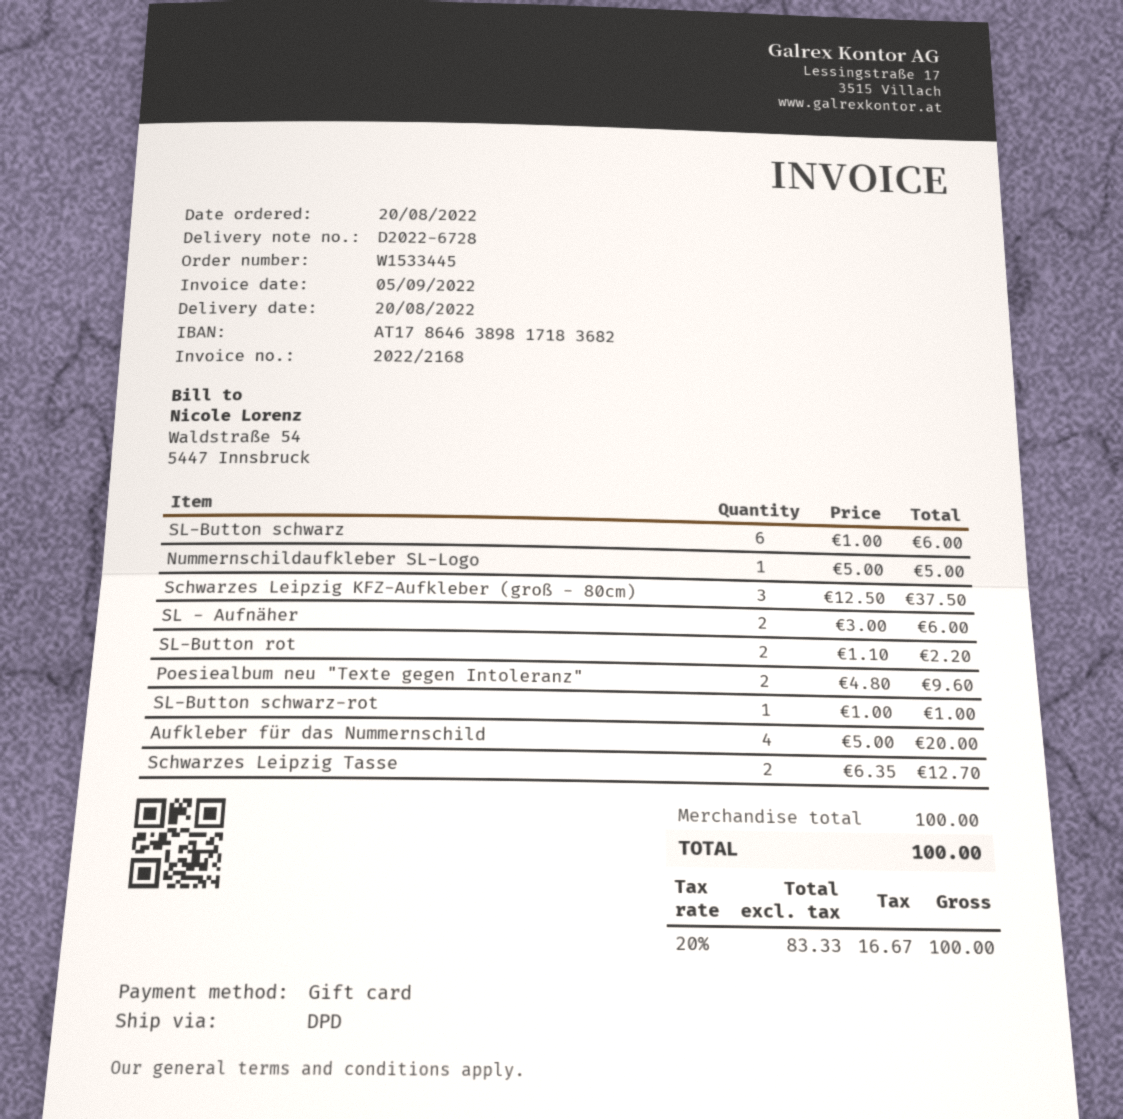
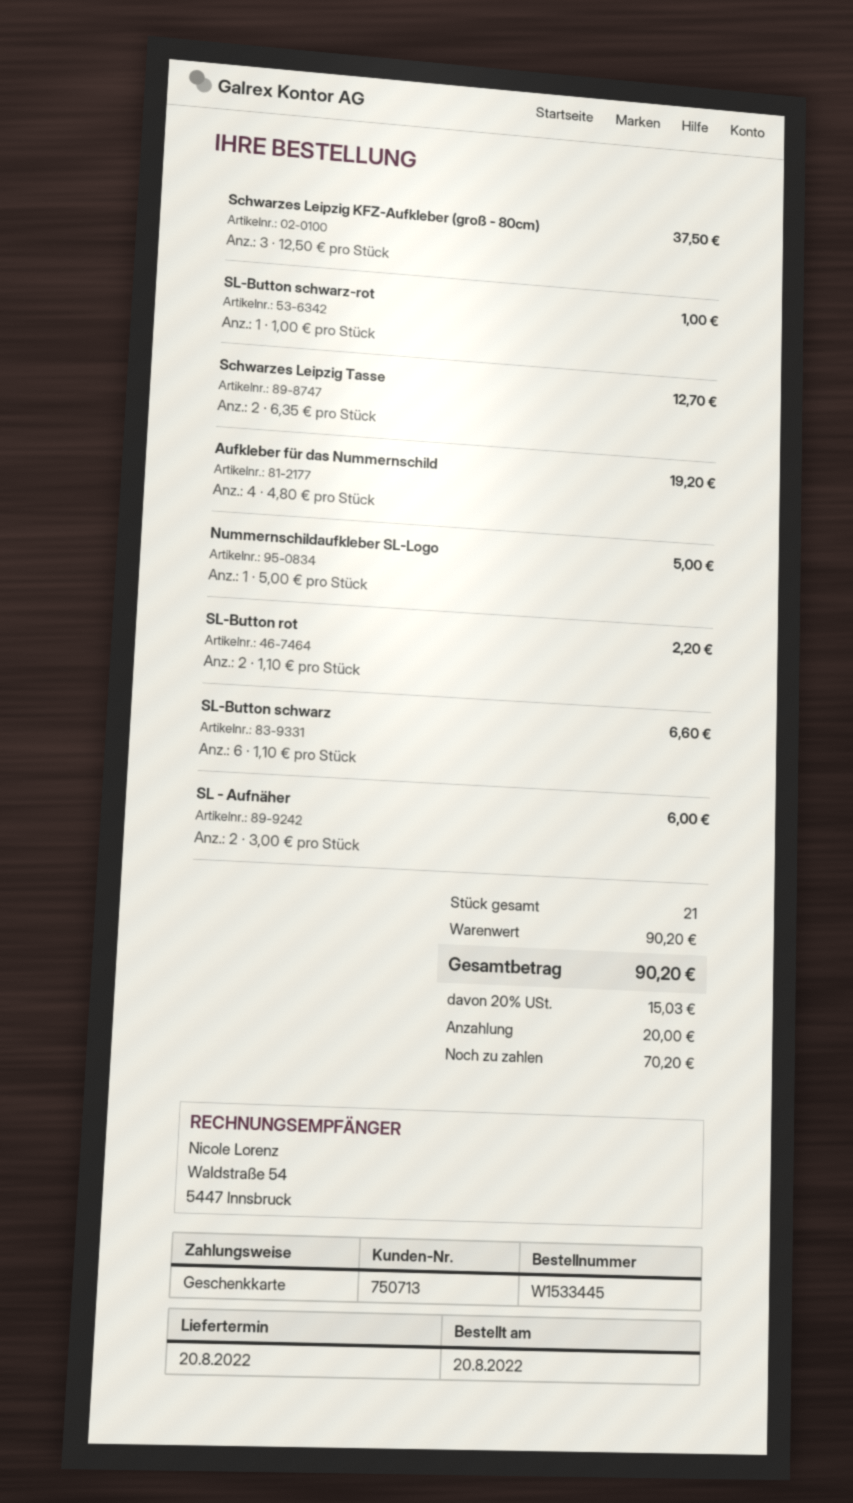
SL-Button schwarz: 6 x 1.00 = 6.00 -> 6 x 1.10 = 6.60
Poesiealbum neu "Texte gegen Intoleranz": 2 x 4.80 = 9.60 -> none
Aufkleber für das Nummernschild: 4 x 5.00 = 20.00 -> 4 x 4.80 = 19.20
subtotal: 100.00 -> 90.20
tax: 20% = 16.67 -> 20% = 15.03
total: 100.00 -> 90.20

